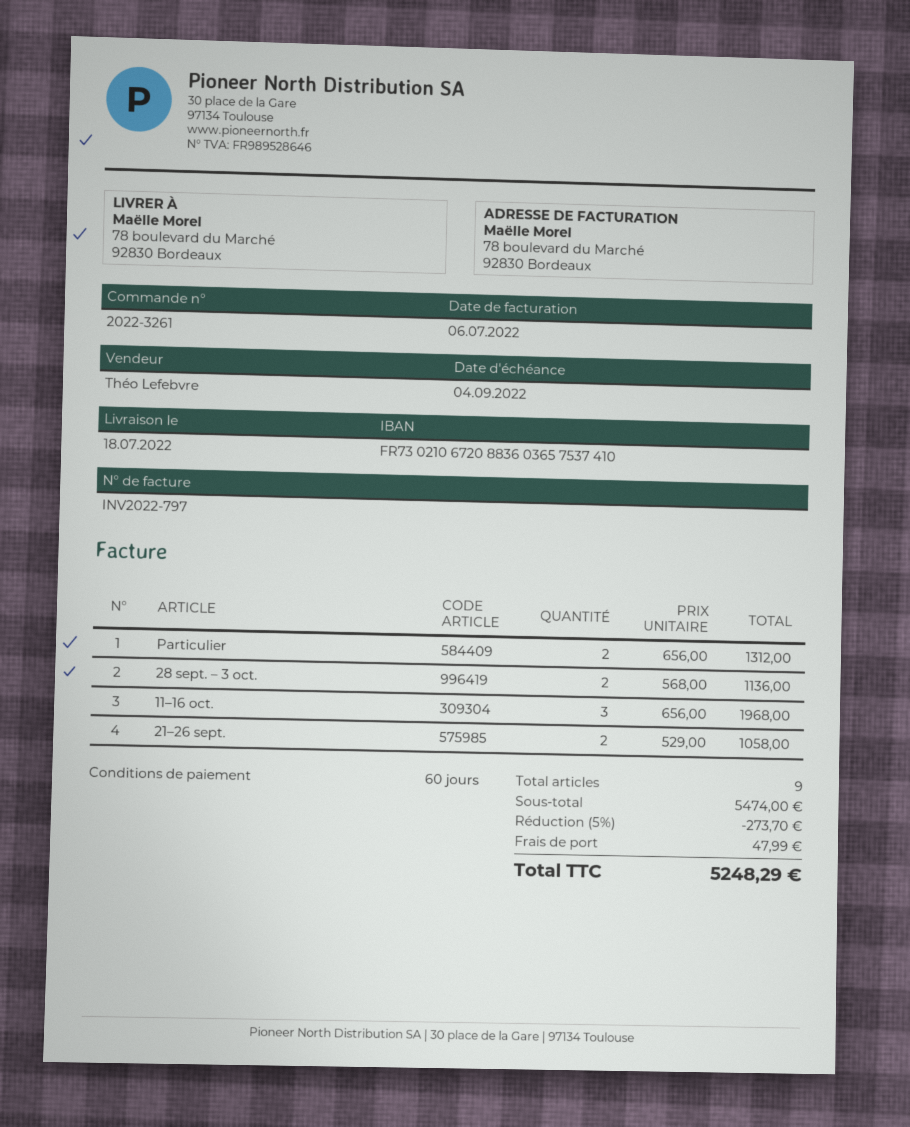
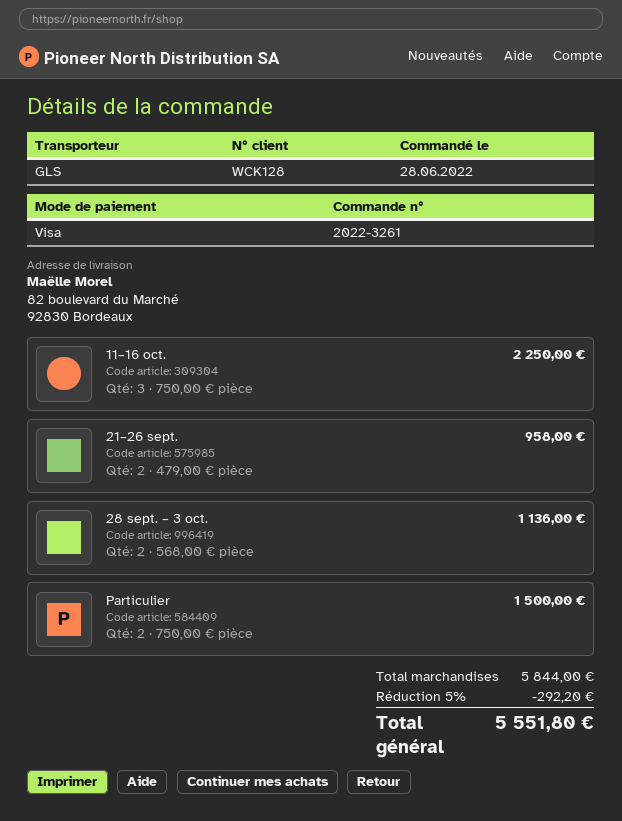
ship to: 78 boulevard du Marché, 92830 Bordeaux -> 82 boulevard du Marché, 92830 Bordeaux
Particulier: 2 x 656.00 = 1312.00 -> 2 x 750.00 = 1500.00
11–16 oct.: 3 x 656.00 = 1968.00 -> 3 x 750.00 = 2250.00
21–26 sept.: 2 x 529.00 = 1058.00 -> 2 x 479.00 = 958.00
subtotal: 5474.00 -> 5844.00
discount: 5% = 273.70 -> 5% = 292.20
shipping: 47.99 -> none
total: 5248.29 -> 5551.80

